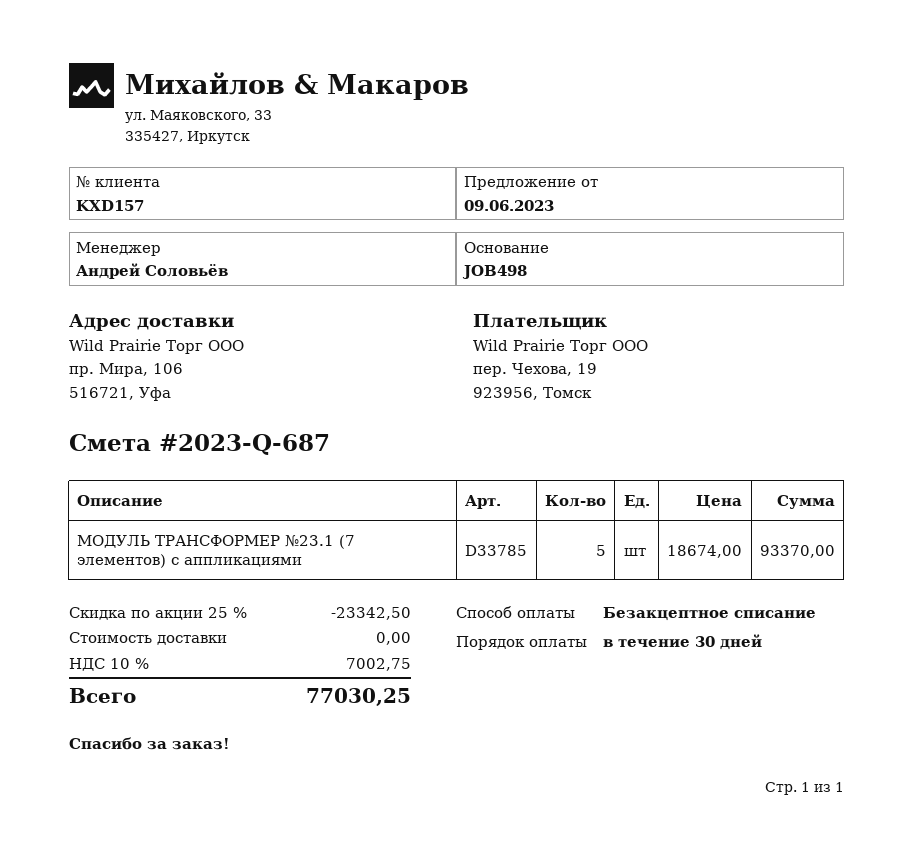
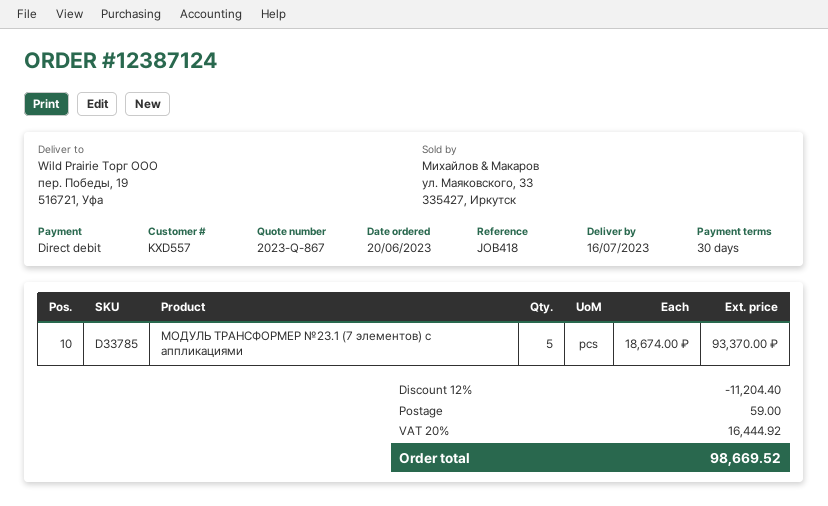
quote number: 2023-Q-687 -> 2023-Q-867
customer number: KXD157 -> KXD557
reference: JOB498 -> JOB418
ship to: пр. Мира, 106, 516721, Уфа -> пер. Победы, 19, 516721, Уфа
discount: 25% = 23342.50 -> 12% = 11204.40
shipping: 0.00 -> 59.00
tax: 10% = 7002.75 -> 20% = 16444.92
total: 77030.25 -> 98669.52

